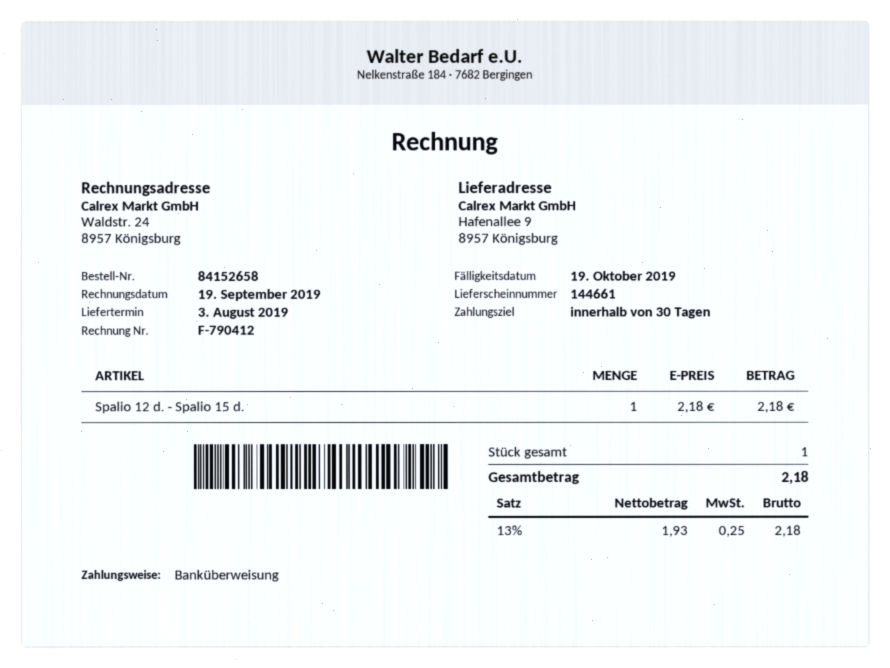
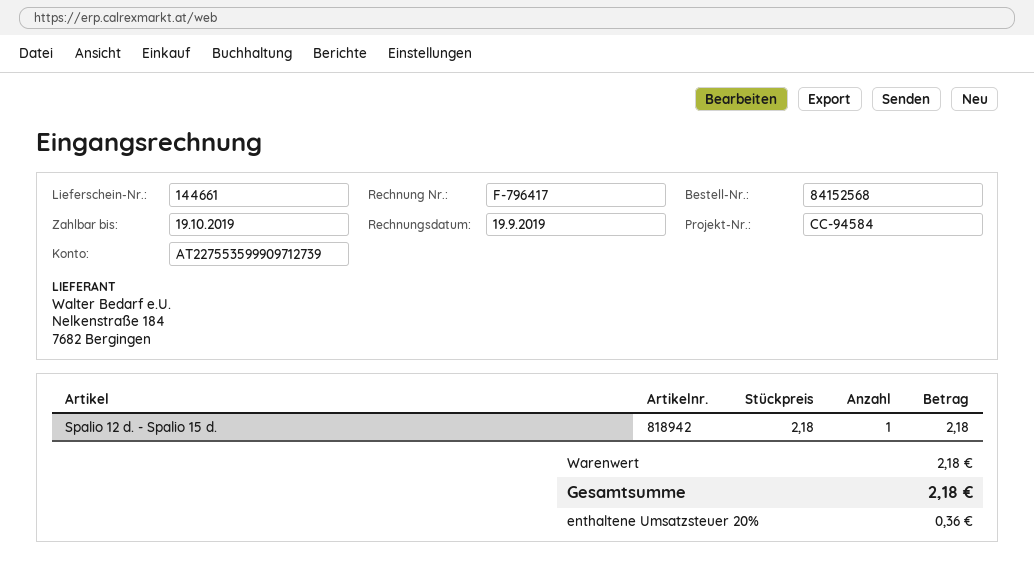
order number: 84152658 -> 84152568
invoice number: F-790412 -> F-796417
tax: 13% = 0.25 -> 20% = 0.36

